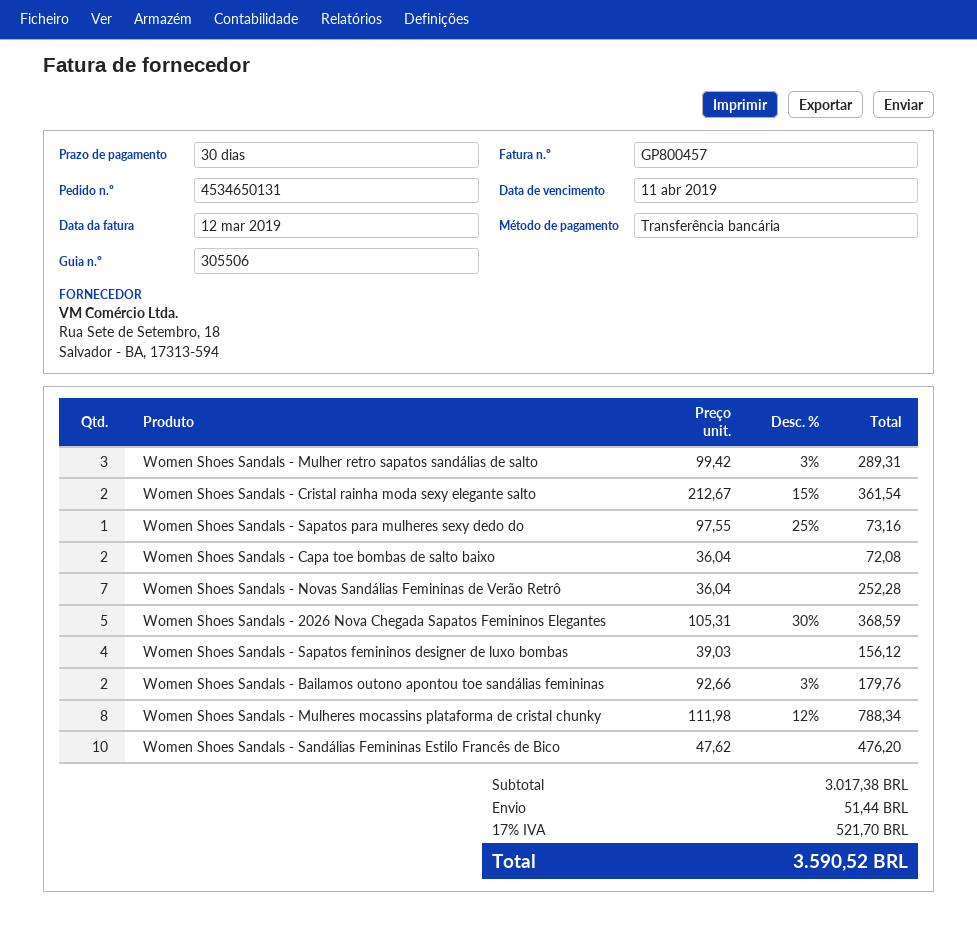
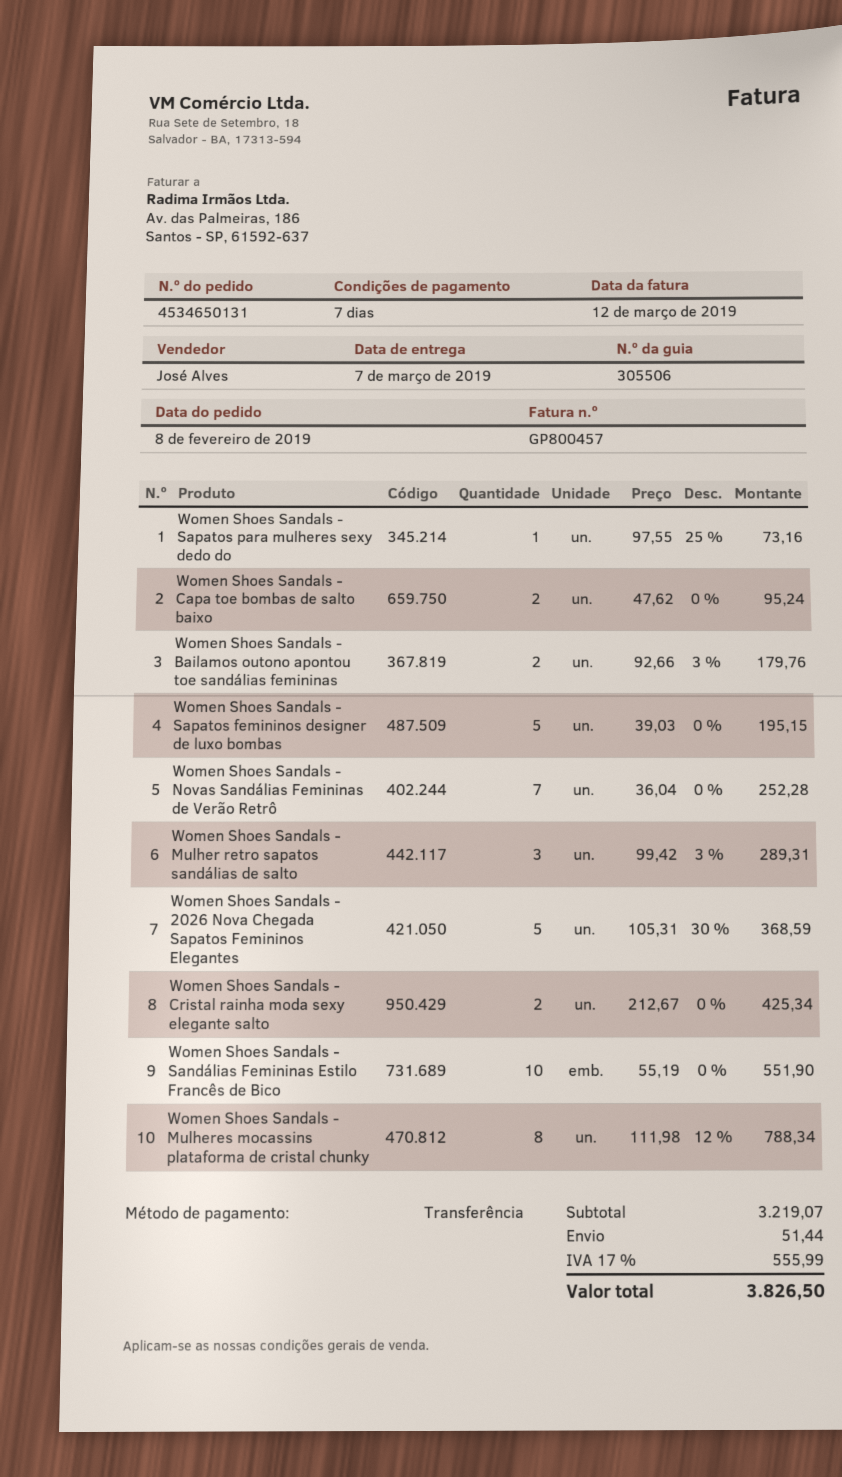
payment terms: 30 days -> 7 days
Women Shoes Sandals - Cristal rainha moda sexy elegante salto: 2 x 212.67 - 15% = 361.54 -> 2 x 212.67 = 425.34
Women Shoes Sandals - Capa toe bombas de salto baixo: 2 x 36.04 = 72.08 -> 2 x 47.62 = 95.24
Women Shoes Sandals - Sapatos femininos designer de luxo bombas: 4 x 39.03 = 156.12 -> 5 x 39.03 = 195.15
Women Shoes Sandals - Sandálias Femininas Estilo Francês de Bico: 10 x 47.62 = 476.20 -> 10 x 55.19 = 551.90
subtotal: 3017.38 -> 3219.07
tax: 17% = 521.70 -> 17% = 555.99
total: 3590.52 -> 3826.50

